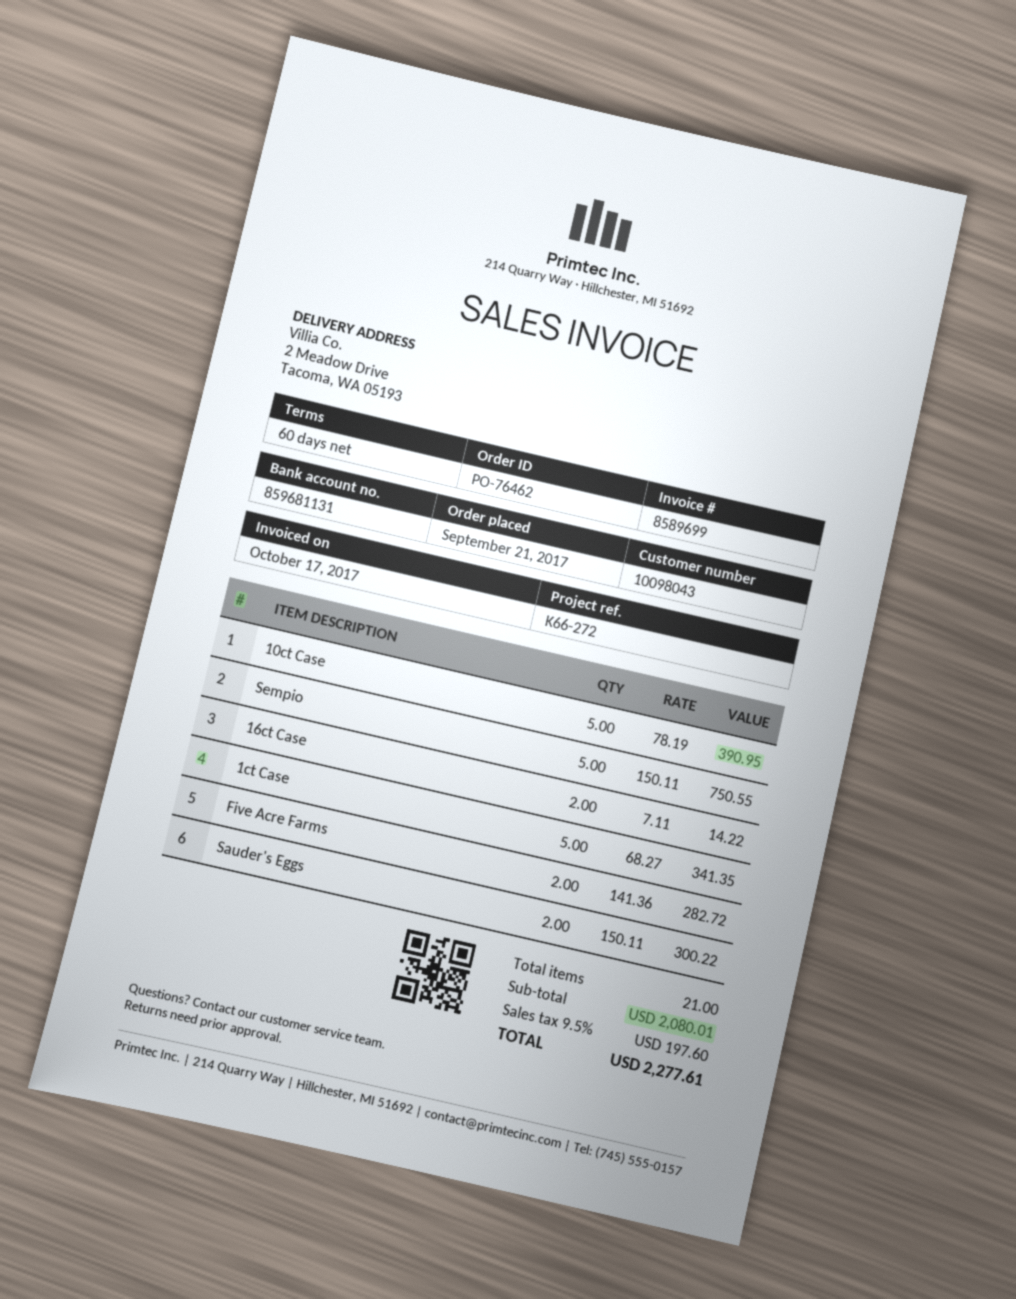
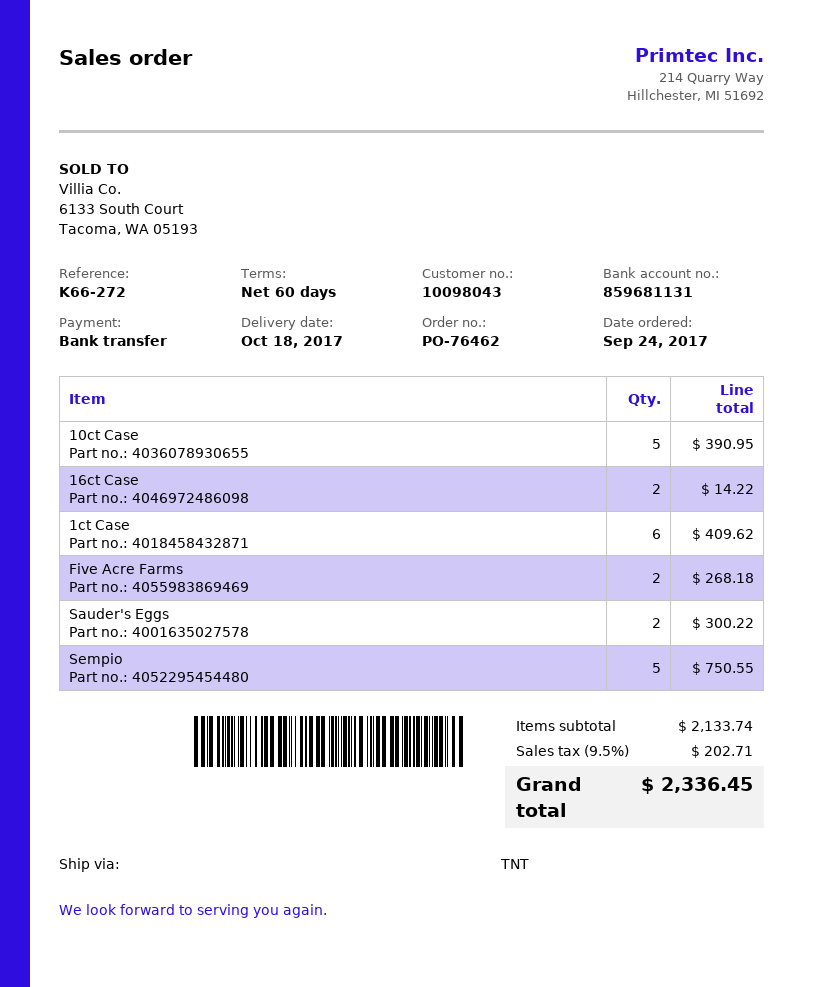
order date: 2017-09-21 -> 2017-09-24
1ct Case: 5 for 341.35 -> 6 for 409.62
Five Acre Farms: 2 for 282.72 -> 2 for 268.18
subtotal: 2080.01 -> 2133.74
tax: 9.5% = 197.60 -> 9.5% = 202.71
total: 2277.61 -> 2336.45

